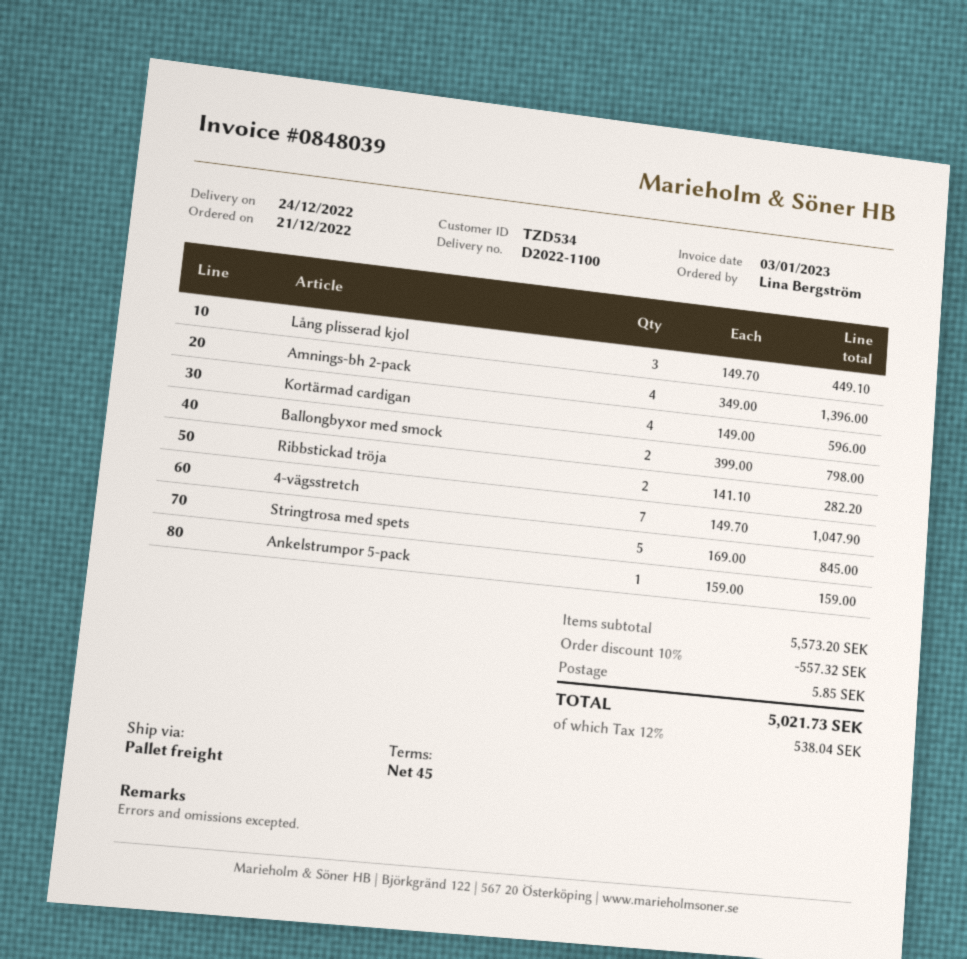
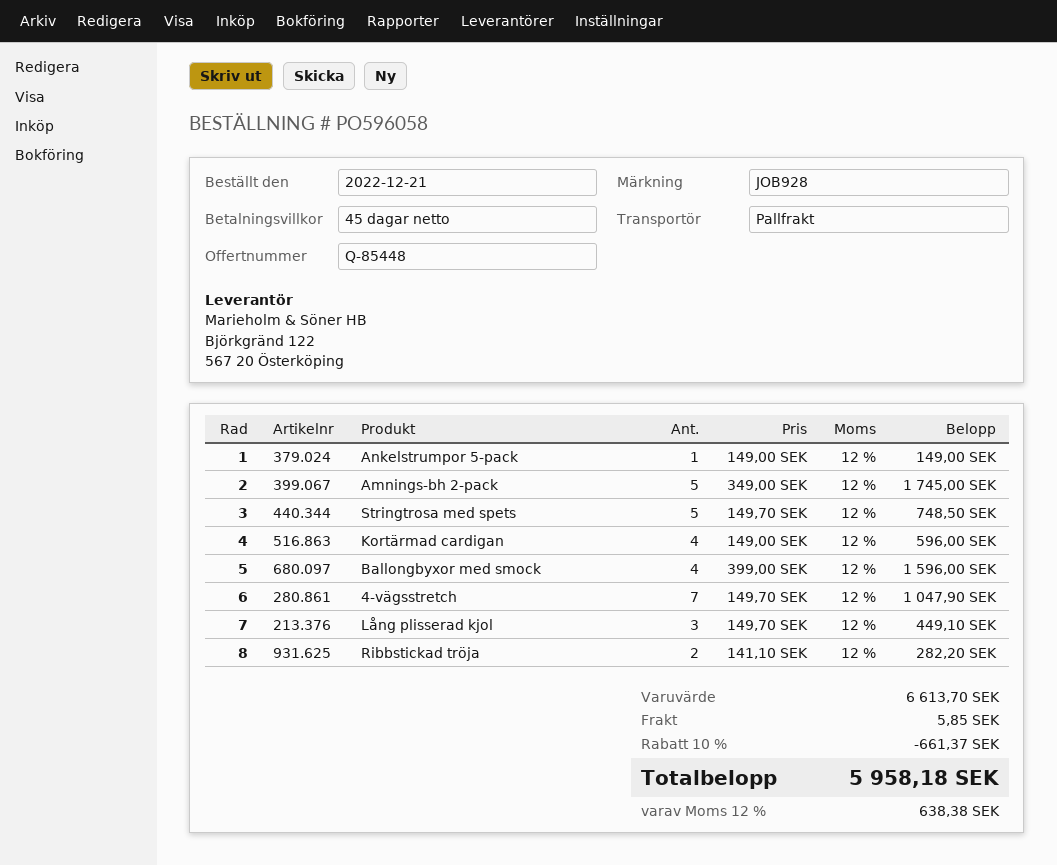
Amnings-bh 2-pack: 4 x 349.00 = 1396.00 -> 5 x 349.00 = 1745.00
Ballongbyxor med smock: 2 x 399.00 = 798.00 -> 4 x 399.00 = 1596.00
Stringtrosa med spets: 5 x 169.00 = 845.00 -> 5 x 149.70 = 748.50
Ankelstrumpor 5-pack: 1 x 159.00 = 159.00 -> 1 x 149.00 = 149.00
subtotal: 5573.20 -> 6613.70
discount: 10% = 557.32 -> 10% = 661.37
tax: 12% = 538.04 -> 12% = 638.38
total: 5021.73 -> 5958.18

